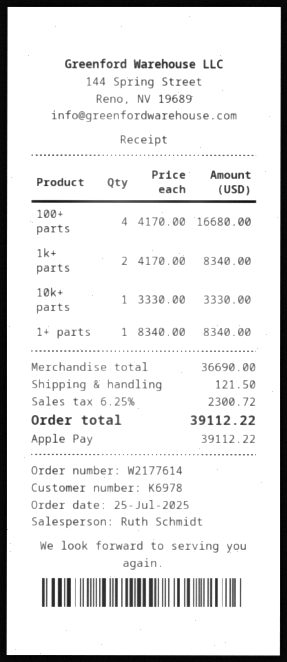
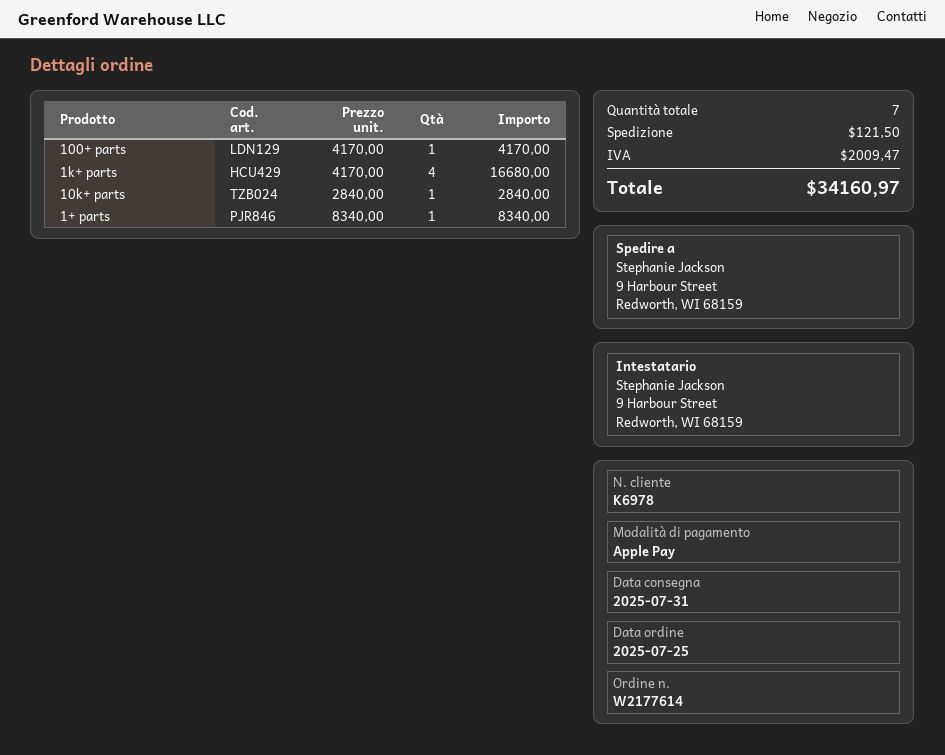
100+ parts: 4 x 4170.00 = 16680.00 -> 1 x 4170.00 = 4170.00
1k+ parts: 2 x 4170.00 = 8340.00 -> 4 x 4170.00 = 16680.00
10k+ parts: 1 x 3330.00 = 3330.00 -> 1 x 2840.00 = 2840.00
tax: 2300.72 -> 2009.47
total: 39112.22 -> 34160.97

